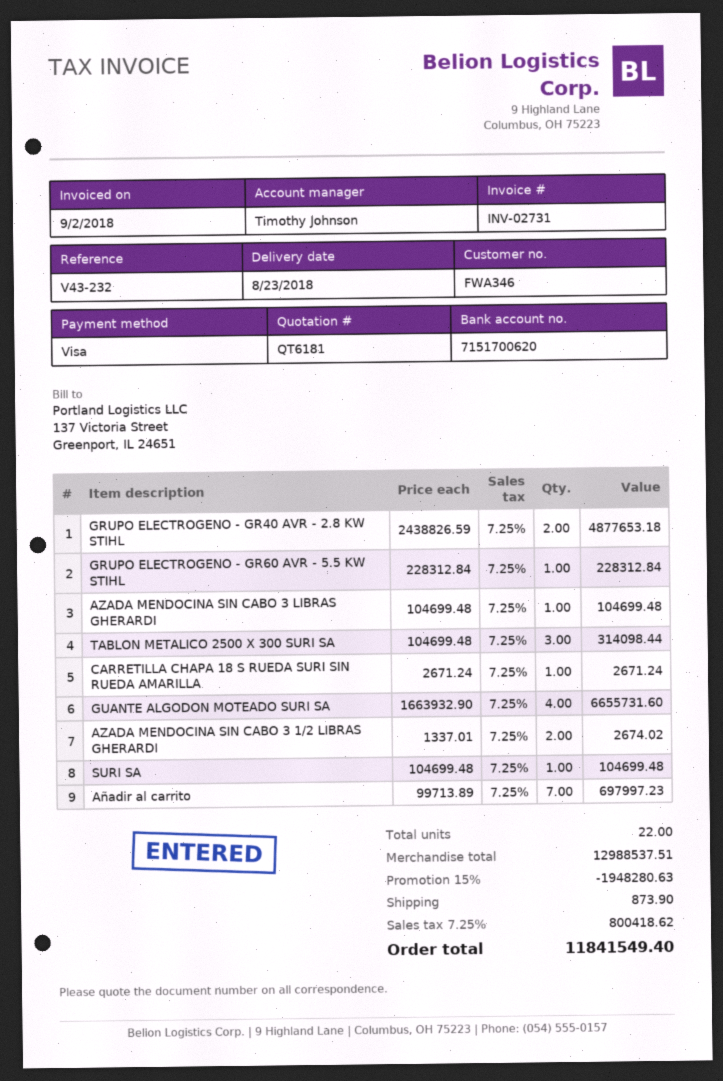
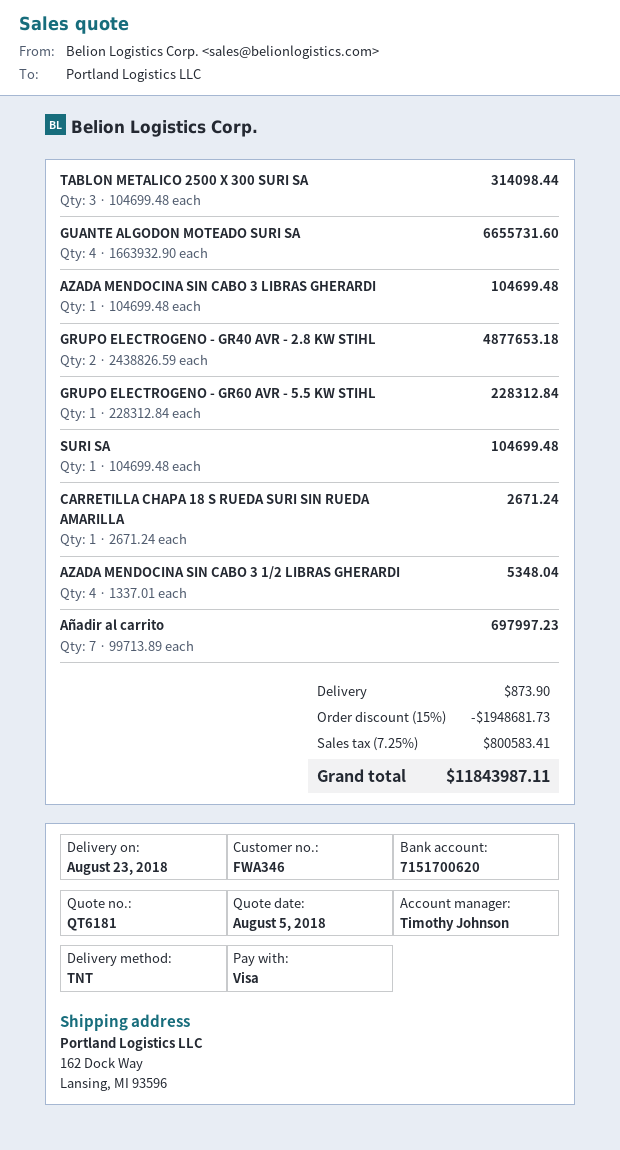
AZADA MENDOCINA SIN CABO 3 1/2 LIBRAS GHERARDI: 2 x 1337.01 = 2674.02 -> 4 x 1337.01 = 5348.04
discount: 15% = 1948280.63 -> 15% = 1948681.73
tax: 7.25% = 800418.62 -> 7.25% = 800583.41
total: 11841549.40 -> 11843987.11

